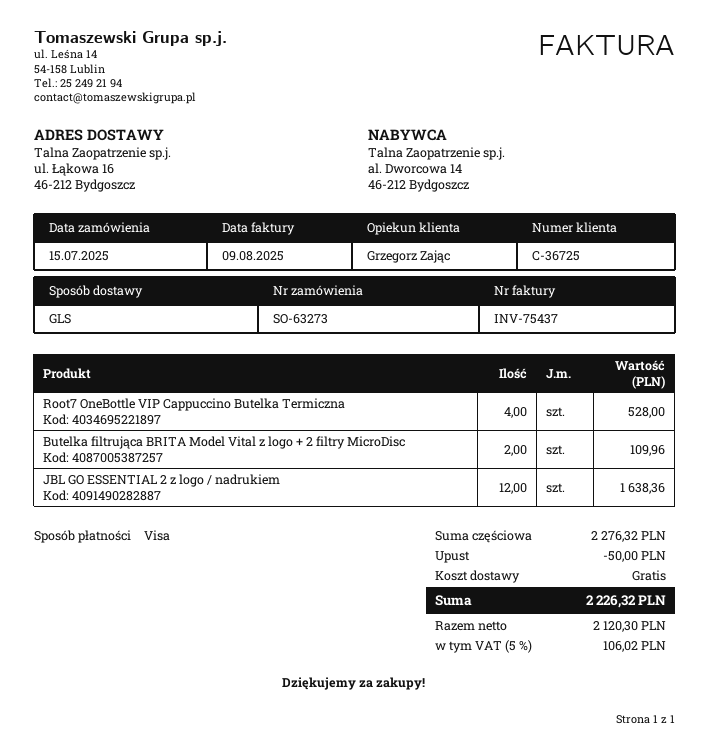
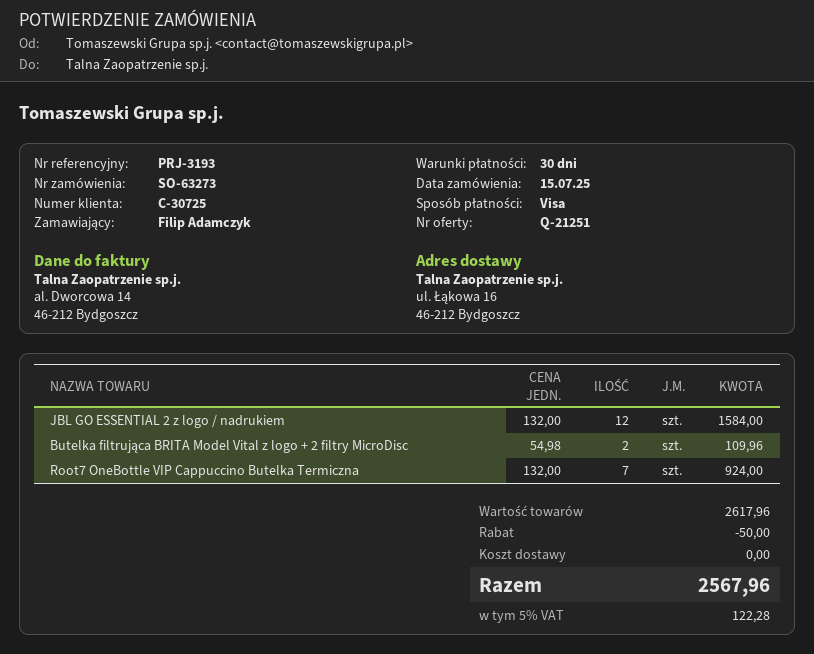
customer number: C-36725 -> C-30725
Root7 OneBottle VIP Cappuccino Butelka Termiczna: 4 for 528.00 -> 7 for 924.00
JBL GO ESSENTIAL 2 z logo / nadrukiem: 12 for 1638.36 -> 12 for 1584.00
subtotal: 2276.32 -> 2617.96
tax: 5% = 106.02 -> 5% = 122.28
total: 2226.32 -> 2567.96

